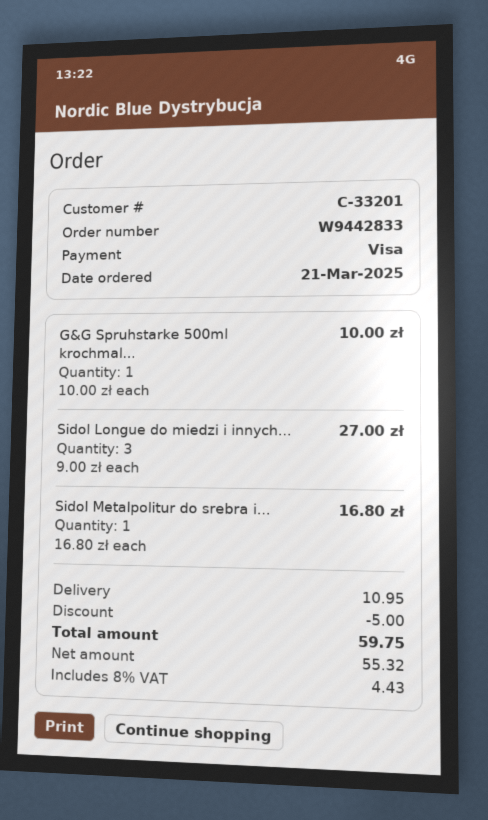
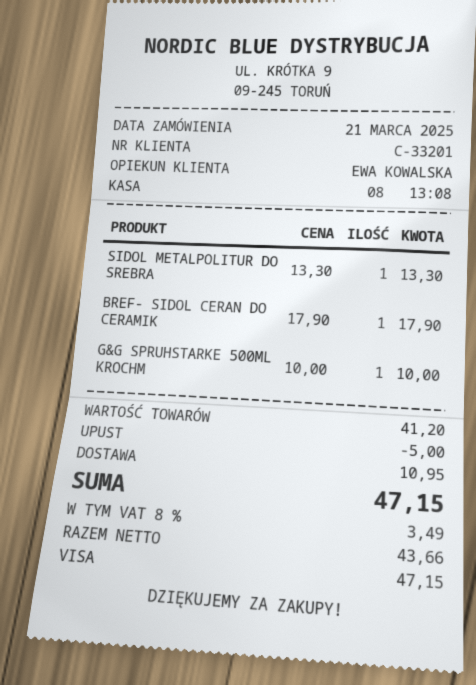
Sidol Longue do miedzi i innych...: 3 x 9.00 = 27.00 -> none
Sidol Metalpolitur do srebra i...: 1 x 16.80 = 16.80 -> 1 x 13.30 = 13.30
BREF- SIDOL CERAN DO CERAMIK: none -> 1 x 17.90 = 17.90
net: 55.32 -> 43.66
tax: 8% = 4.43 -> 8% = 3.49
total: 59.75 -> 47.15

